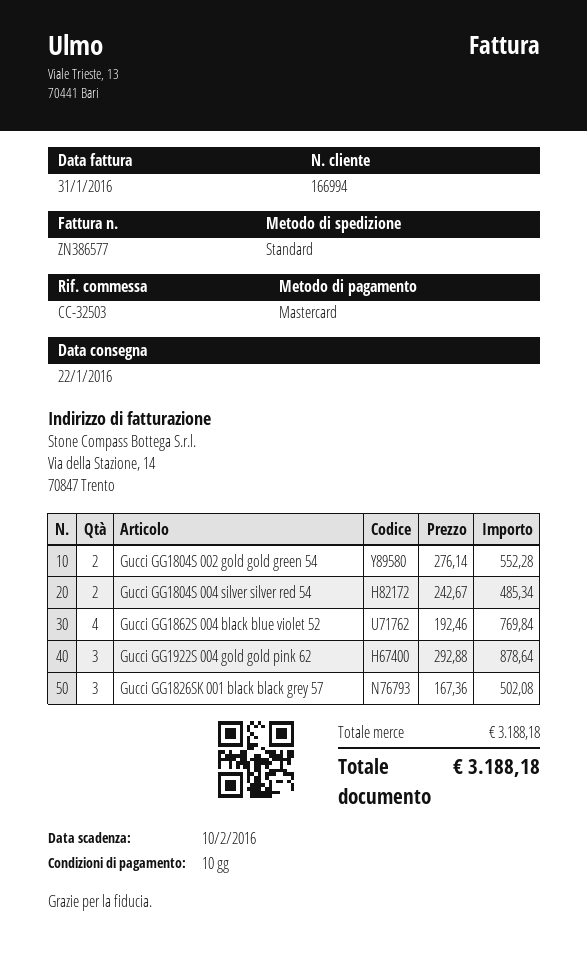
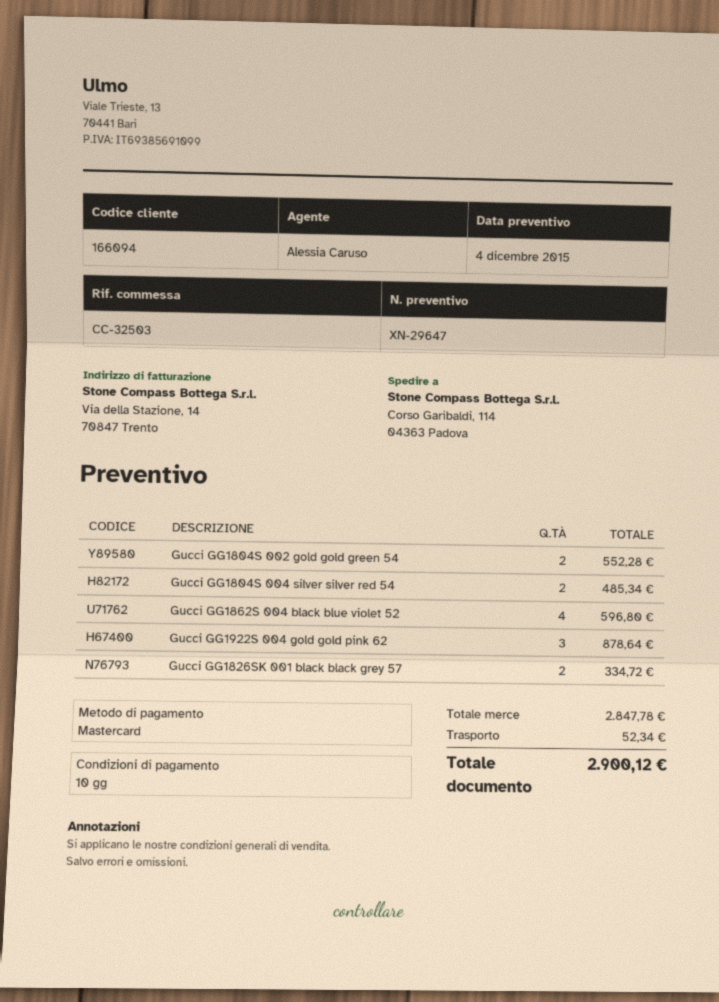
customer number: 166994 -> 166094
Gucci GG1862S 004 black blue violet 52: 4 for 769.84 -> 4 for 596.80
Gucci GG1826SK 001 black black grey 57: 3 for 502.08 -> 2 for 334.72
subtotal: 3188.18 -> 2847.78
shipping: none -> 52.34
total: 3188.18 -> 2900.12

